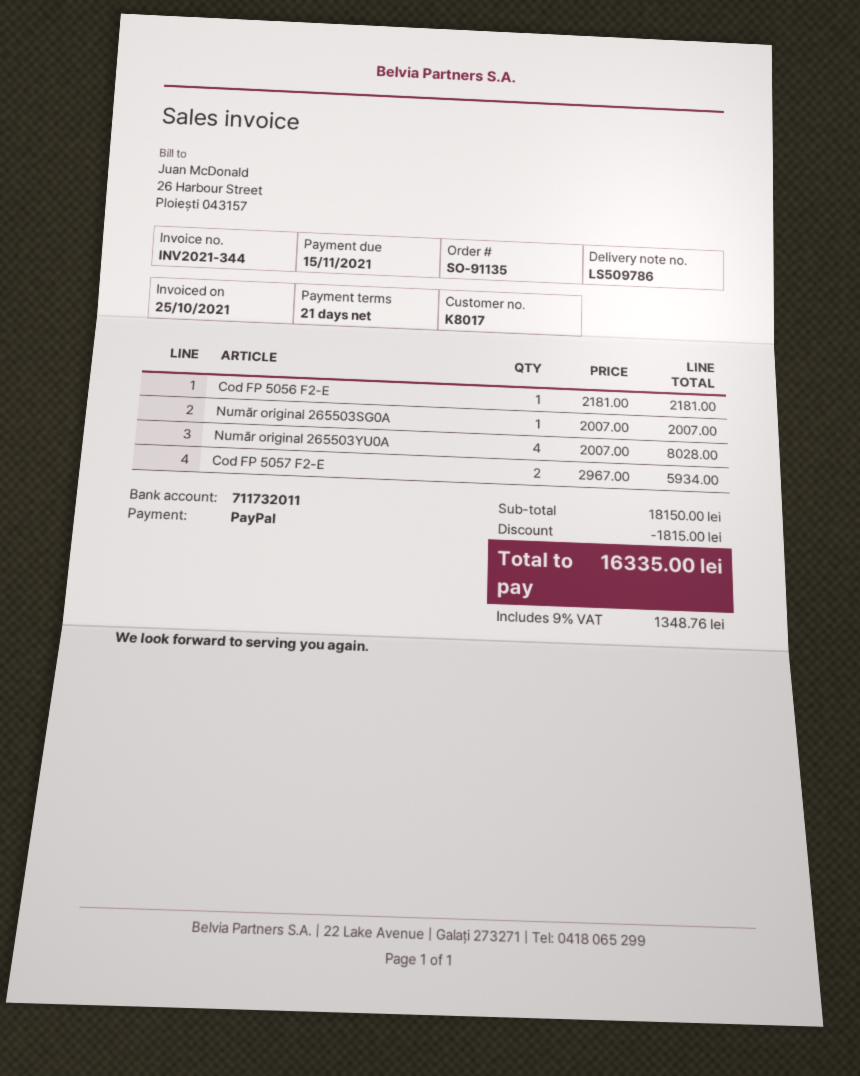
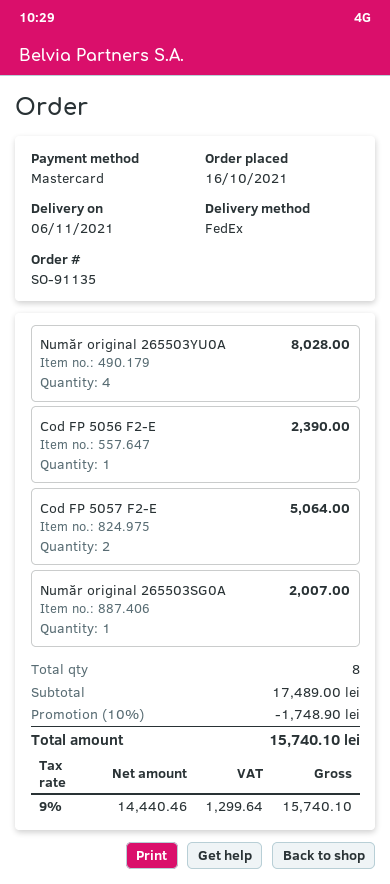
payment method: PayPal -> Mastercard
Cod FP 5056 F2-E: 1 for 2181.00 -> 1 for 2390.00
Cod FP 5057 F2-E: 2 for 5934.00 -> 2 for 5064.00
subtotal: 18150.00 -> 17489.00
discount: 1815.00 -> 1748.90
tax: 9% = 1348.76 -> 9% = 1299.64
total: 16335.00 -> 15740.10

